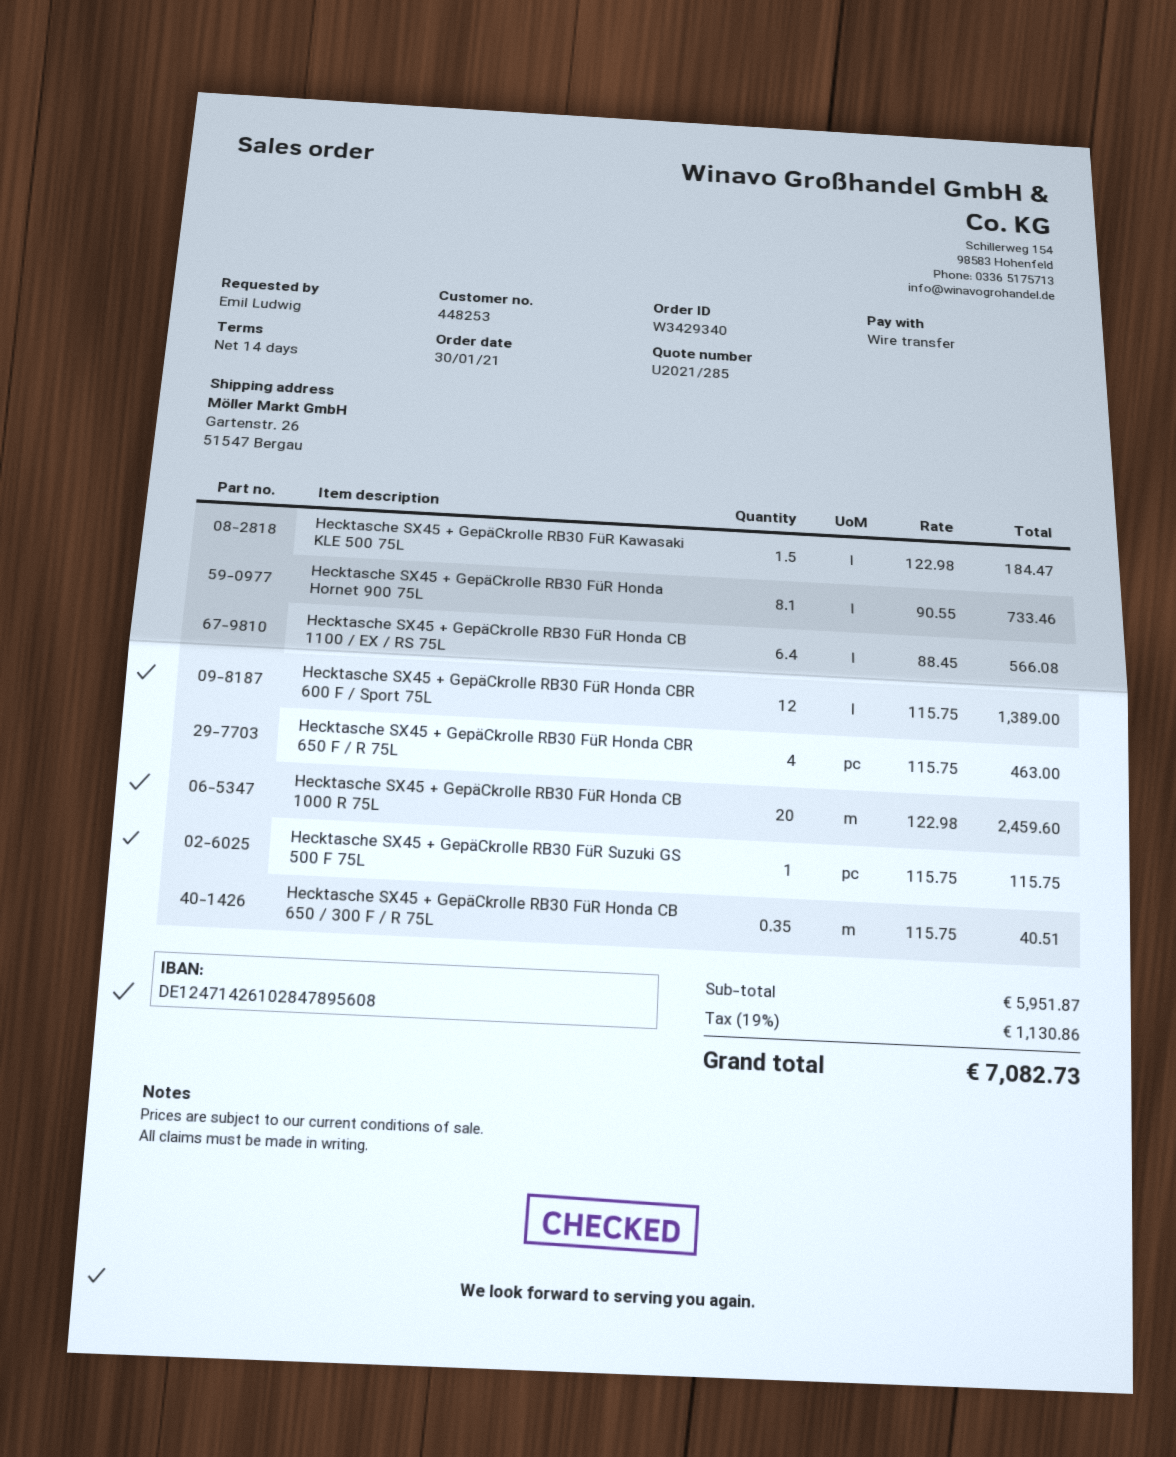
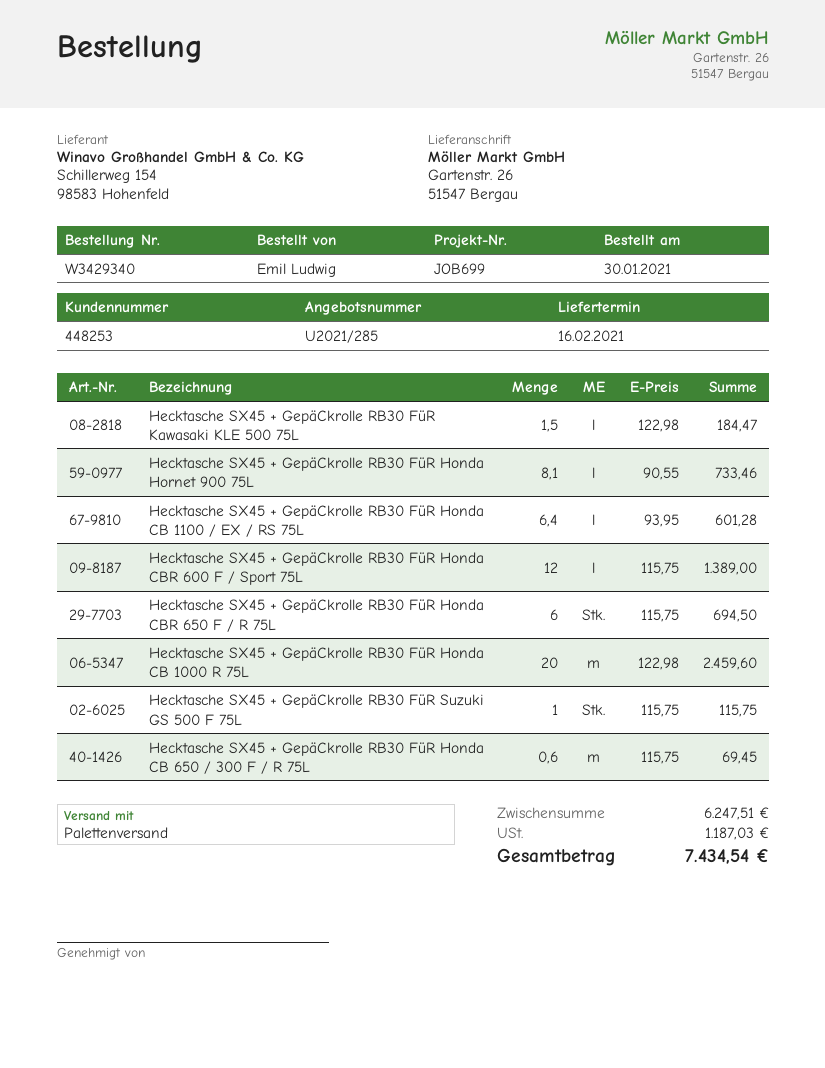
Hecktasche SX45 + GepäCkrolle RB30 FüR Honda CB 1100 / EX / RS 75L: 6.4 x 88.45 = 566.08 -> 6.4 x 93.95 = 601.28
Hecktasche SX45 + GepäCkrolle RB30 FüR Honda CBR 650 F / R 75L: 4 x 115.75 = 463.00 -> 6 x 115.75 = 694.50
Hecktasche SX45 + GepäCkrolle RB30 FüR Honda CB 650 / 300 F / R 75L: 0.35 x 115.75 = 40.51 -> 0.6 x 115.75 = 69.45
subtotal: 5951.87 -> 6247.51
tax: 1130.86 -> 1187.03
total: 7082.73 -> 7434.54

